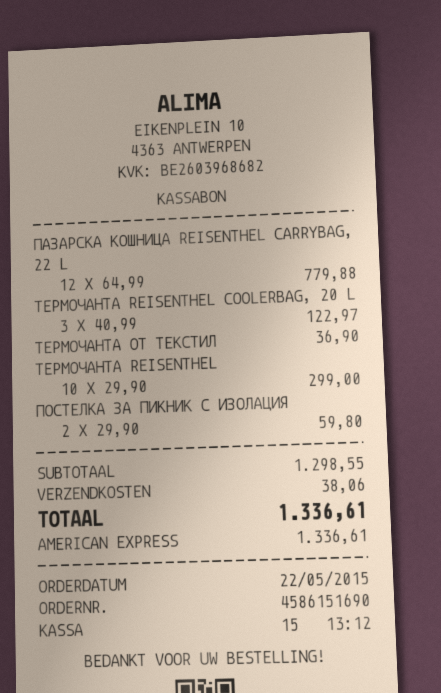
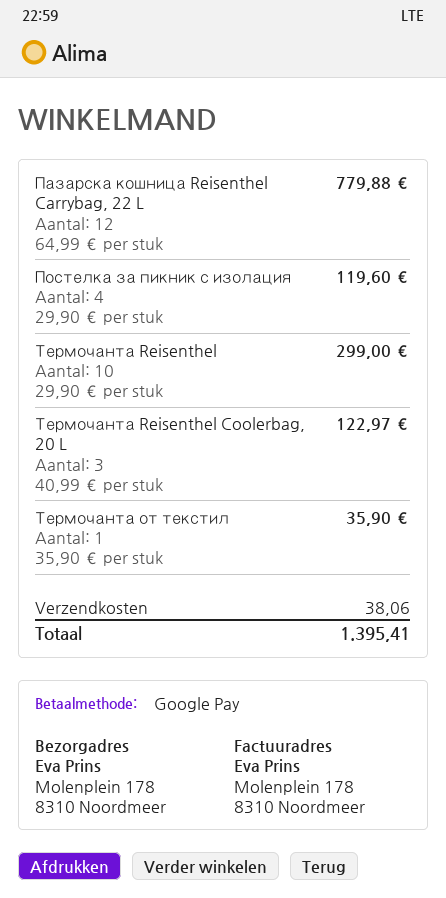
payment method: American Express -> Google Pay
ТЕРМОЧАНТА ОТ ТЕКСТИЛ: 1 x 36.90 = 36.90 -> 1 x 35.90 = 35.90
ПОСТЕЛКА ЗА ПИКНИК С ИЗОЛАЦИЯ: 2 x 29.90 = 59.80 -> 4 x 29.90 = 119.60
total: 1336.61 -> 1395.41

